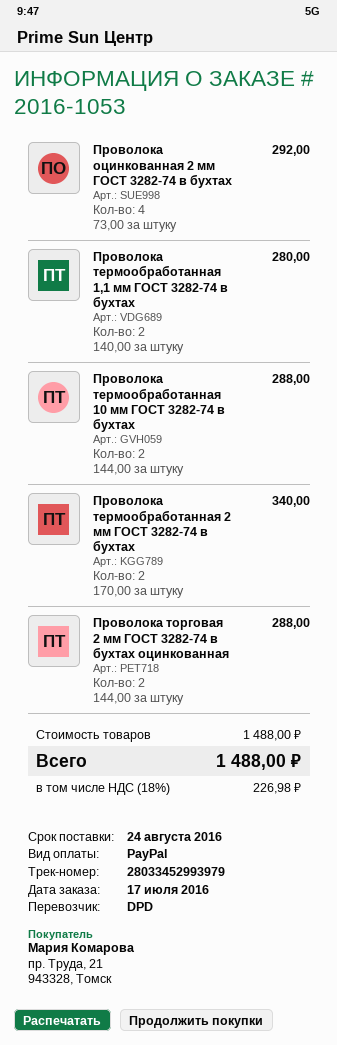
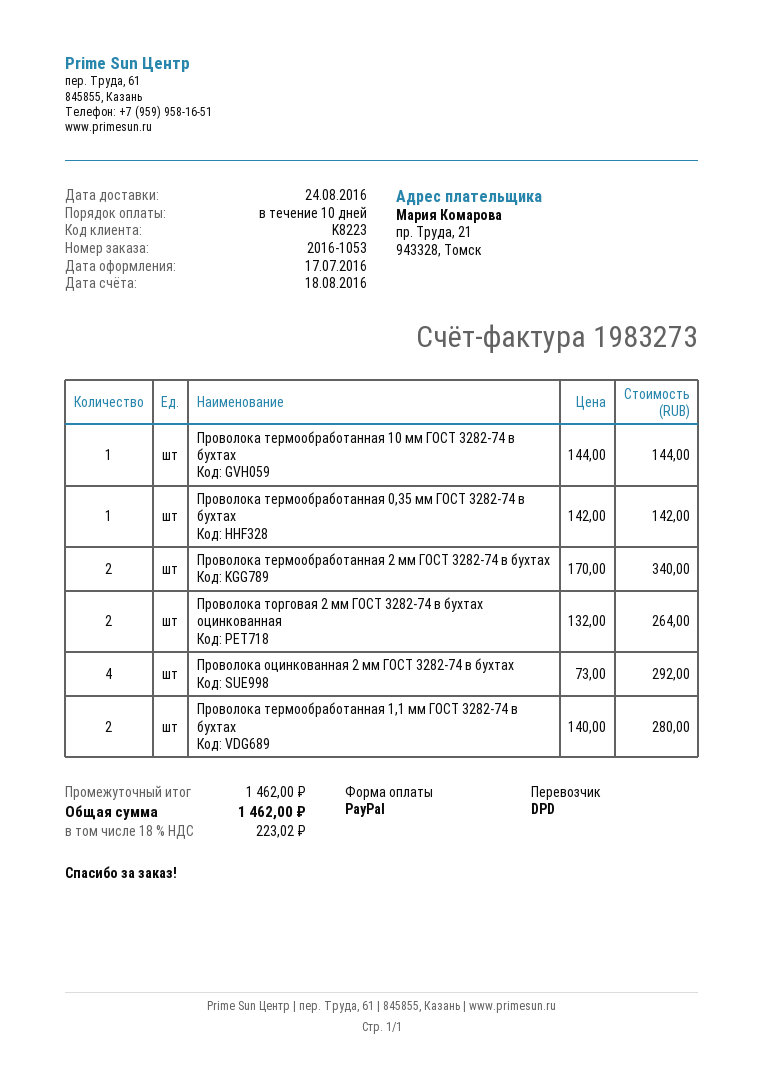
Проволока термообработанная 10 мм ГОСТ 3282-74 в бухтах: 2 x 144.00 = 288.00 -> 1 x 144.00 = 144.00
Проволока торговая 2 мм ГОСТ 3282-74 в бухтах оцинкованная: 2 x 144.00 = 288.00 -> 2 x 132.00 = 264.00
Проволока термообработанная 0,35 мм ГОСТ 3282-74 в бухтах: none -> 1 x 142.00 = 142.00
subtotal: 1488.00 -> 1462.00
tax: 18% = 226.98 -> 18% = 223.02
total: 1488.00 -> 1462.00

